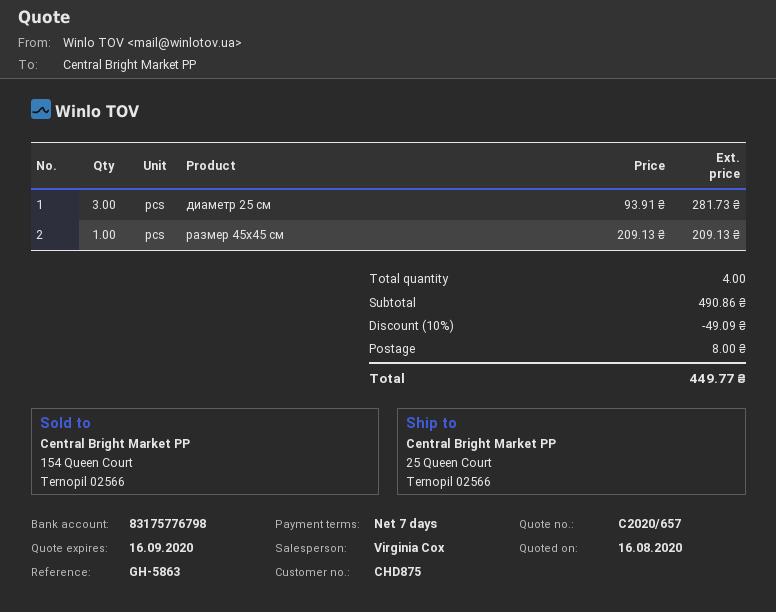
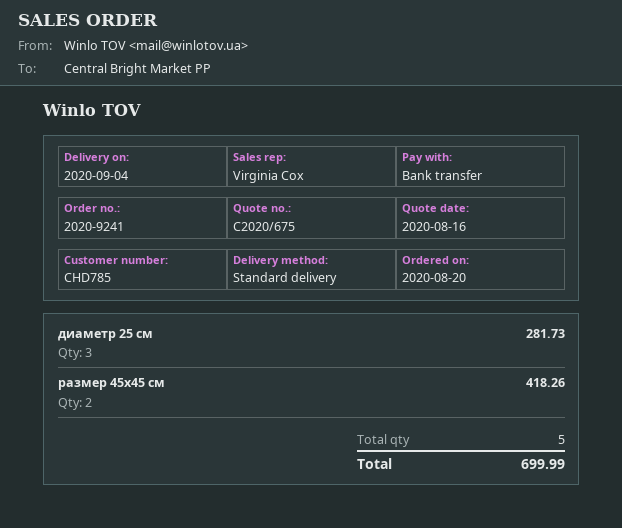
quote number: C2020/657 -> C2020/675
customer number: CHD875 -> CHD785
размер 45х45 см: 1 for 209.13 -> 2 for 418.26
total quantity: 4 -> 5
discount: 10% = 49.09 -> none
shipping: 8.00 -> none
total: 449.77 -> 699.99

